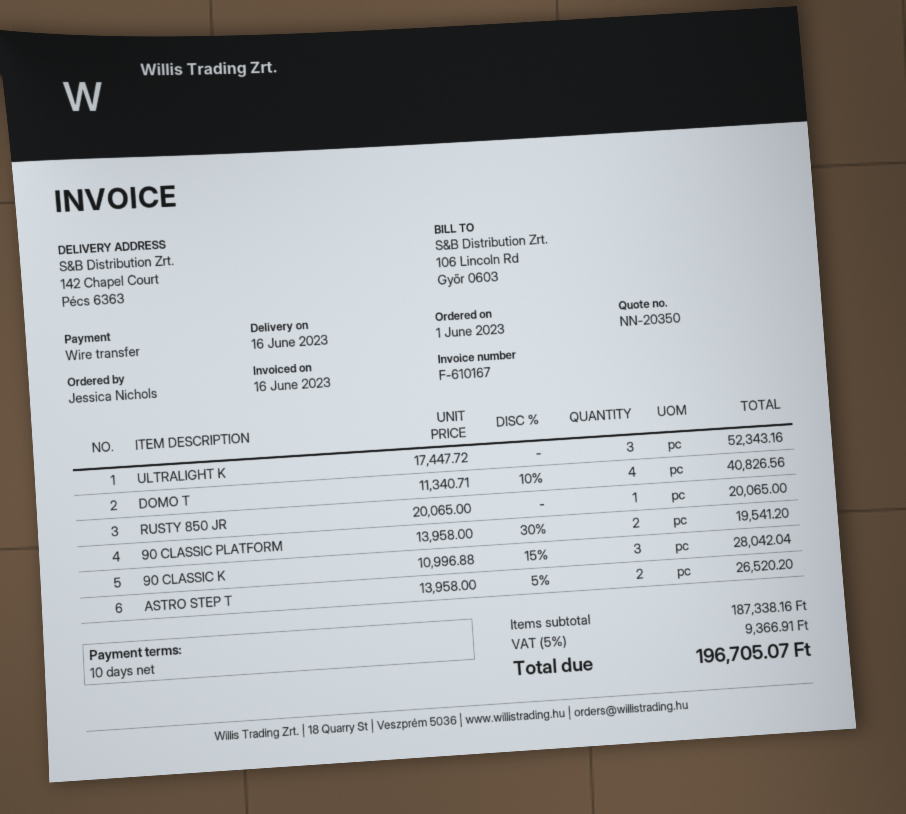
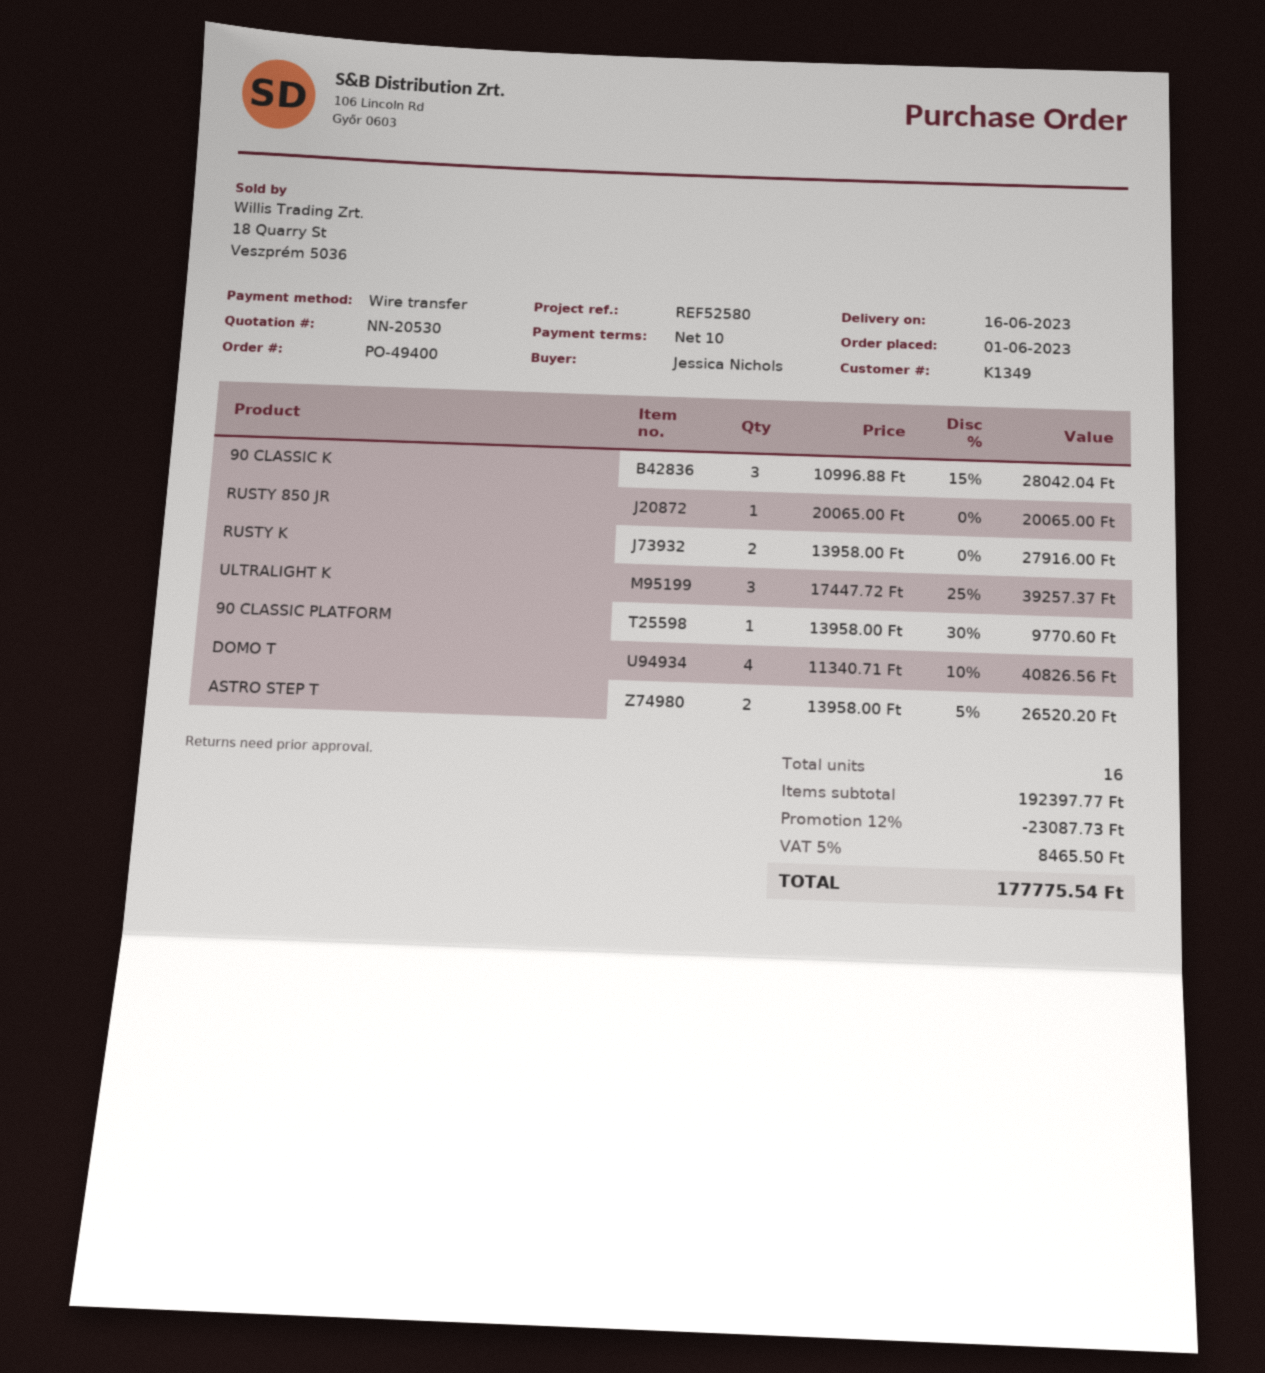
quote number: NN-20350 -> NN-20530
ULTRALIGHT K: 3 x 17447.72 = 52343.16 -> 3 x 17447.72 - 25% = 39257.37
90 CLASSIC PLATFORM: 2 x 13958.00 - 30% = 19541.20 -> 1 x 13958.00 - 30% = 9770.60
RUSTY K: none -> 2 x 13958.00 = 27916.00
subtotal: 187338.16 -> 192397.77
discount: none -> 12% = 23087.73
tax: 5% = 9366.91 -> 5% = 8465.50
total: 196705.07 -> 177775.54

